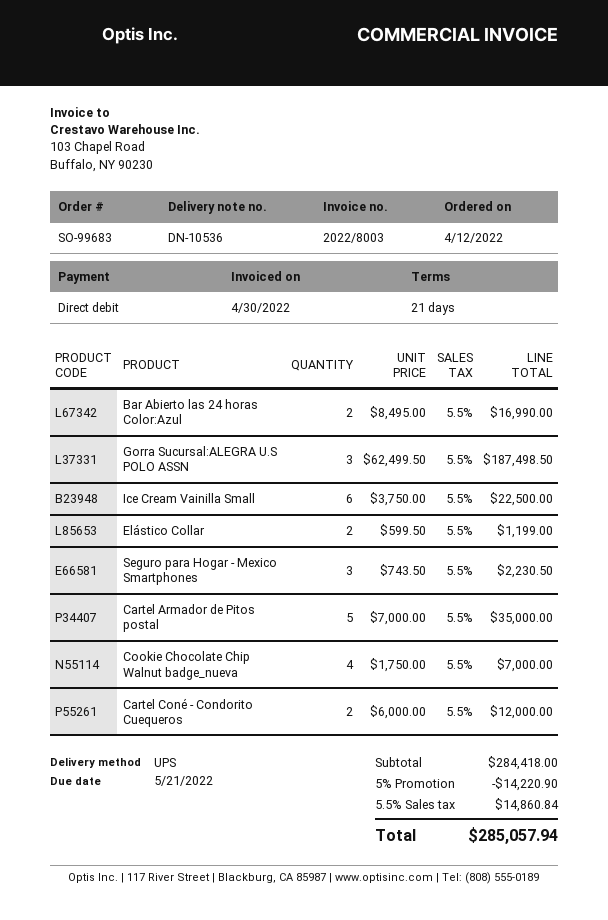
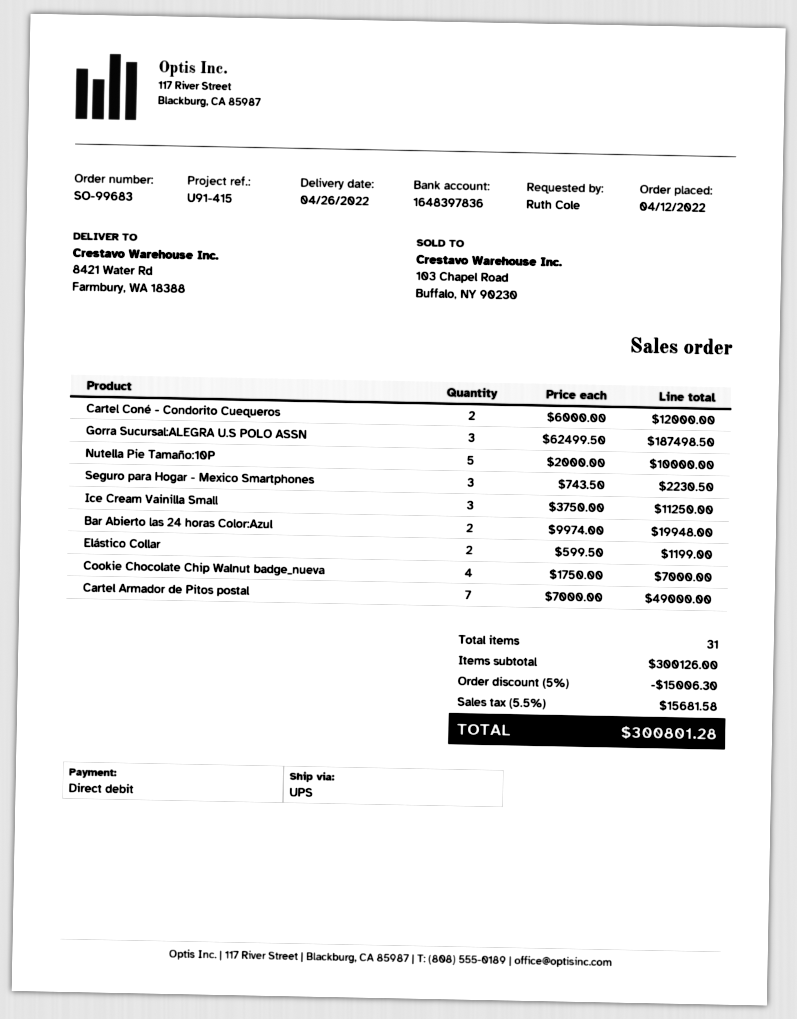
Bar Abierto las 24 horas Color:Azul: 2 x 8495.00 = 16990.00 -> 2 x 9974.00 = 19948.00
Ice Cream Vainilla Small: 6 x 3750.00 = 22500.00 -> 3 x 3750.00 = 11250.00
Cartel Armador de Pitos postal: 5 x 7000.00 = 35000.00 -> 7 x 7000.00 = 49000.00
Nutella Pie Tamaño:10P: none -> 5 x 2000.00 = 10000.00
subtotal: 284418.00 -> 300126.00
discount: 5% = 14220.90 -> 5% = 15006.30
tax: 5.5% = 14860.84 -> 5.5% = 15681.58
total: 285057.94 -> 300801.28

